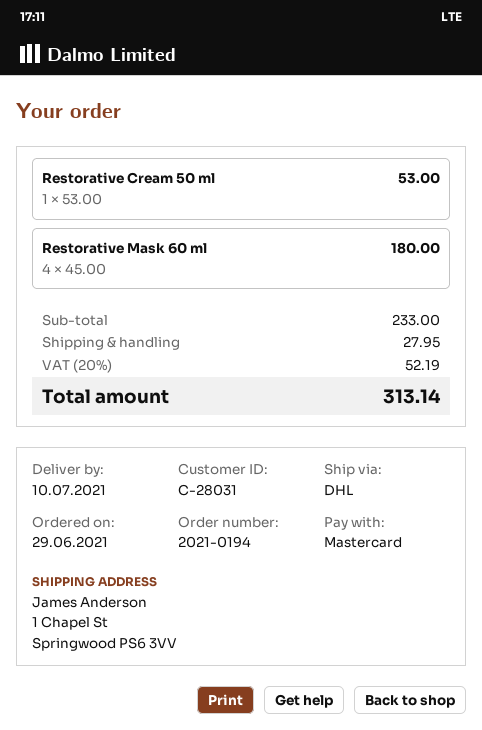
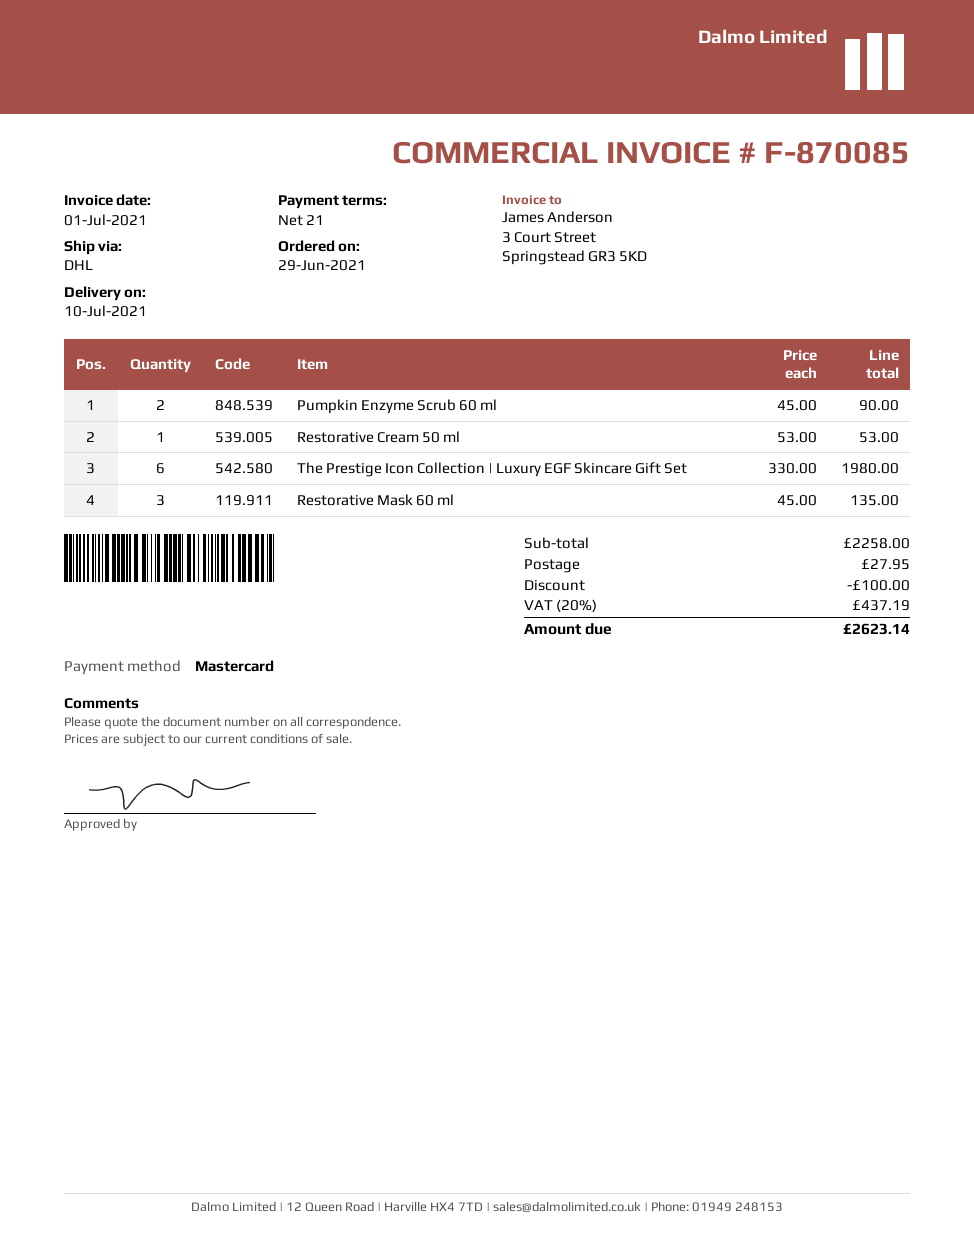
Restorative Mask 60 ml: 4 x 45.00 = 180.00 -> 3 x 45.00 = 135.00
Pumpkin Enzyme Scrub 60 ml: none -> 2 x 45.00 = 90.00
The Prestige Icon Collection | Luxury EGF Skincare Gift Set: none -> 6 x 330.00 = 1980.00
subtotal: 233.00 -> 2258.00
discount: none -> 100.00
tax: 20% = 52.19 -> 20% = 437.19
total: 313.14 -> 2623.14

